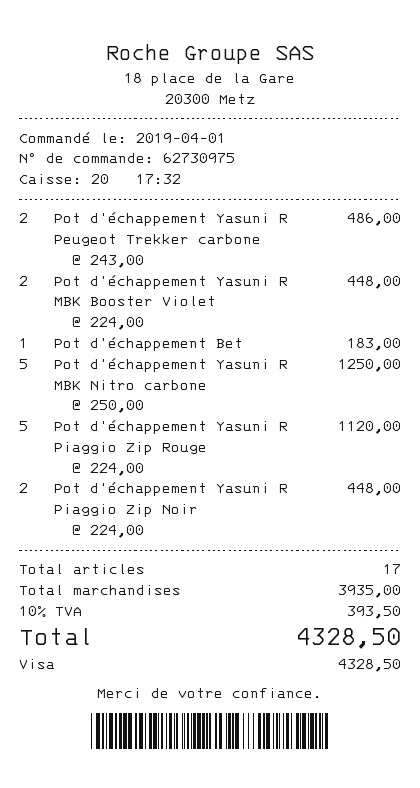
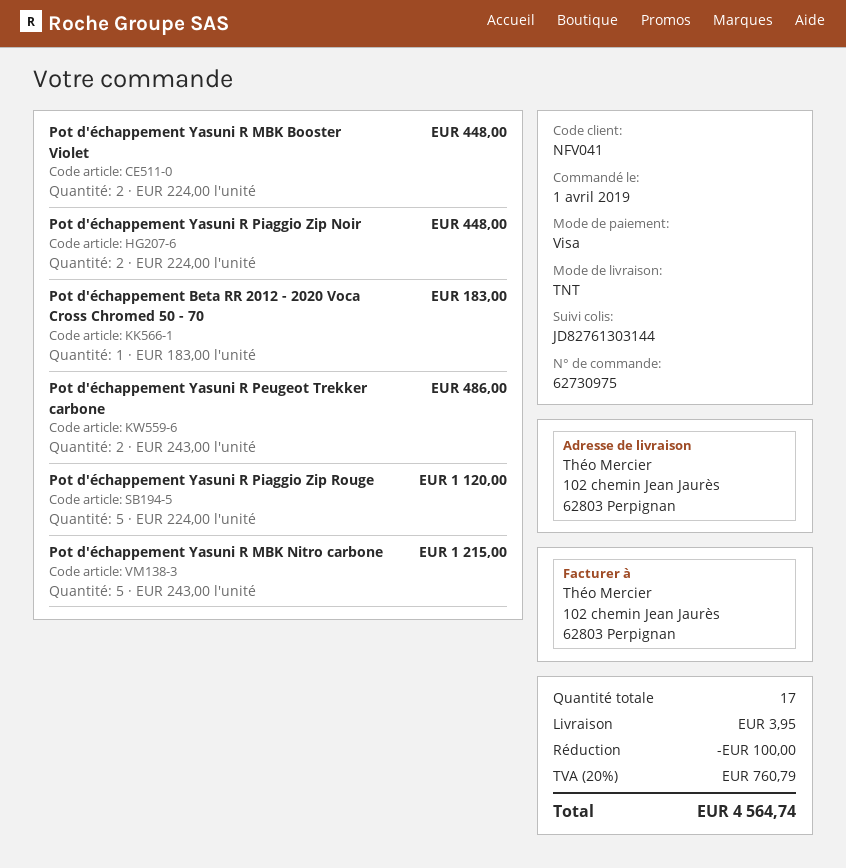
Pot d'échappement Yasuni R MBK Nitro carbone: 5 x 250.00 = 1250.00 -> 5 x 243.00 = 1215.00
discount: none -> 100.00
shipping: none -> 3.95
tax: 10% = 393.50 -> 20% = 760.79
total: 4328.50 -> 4564.74

